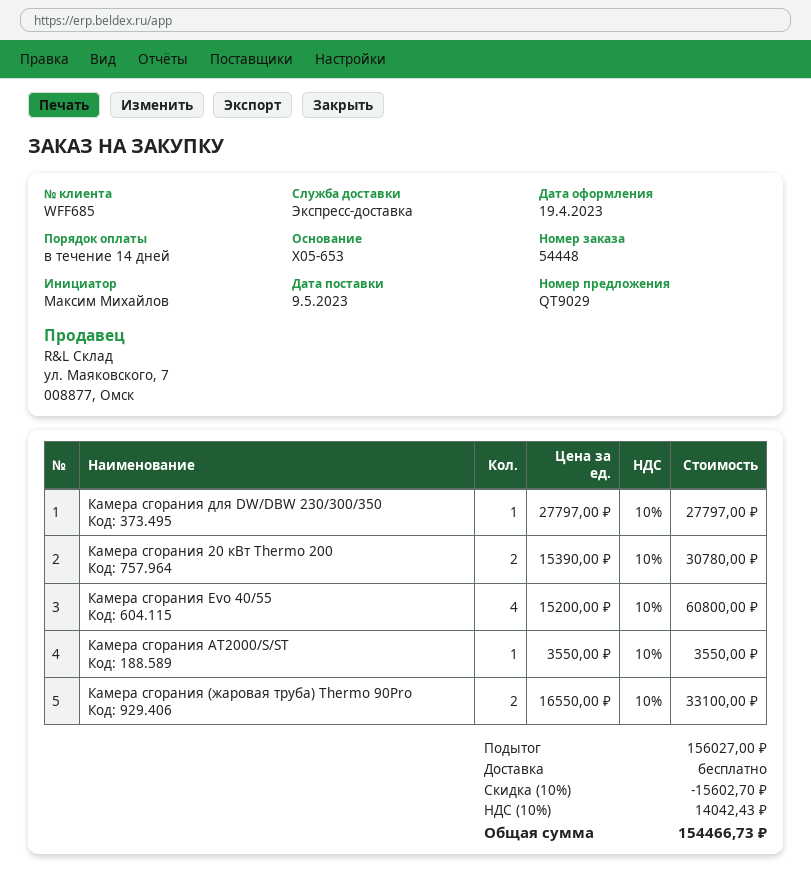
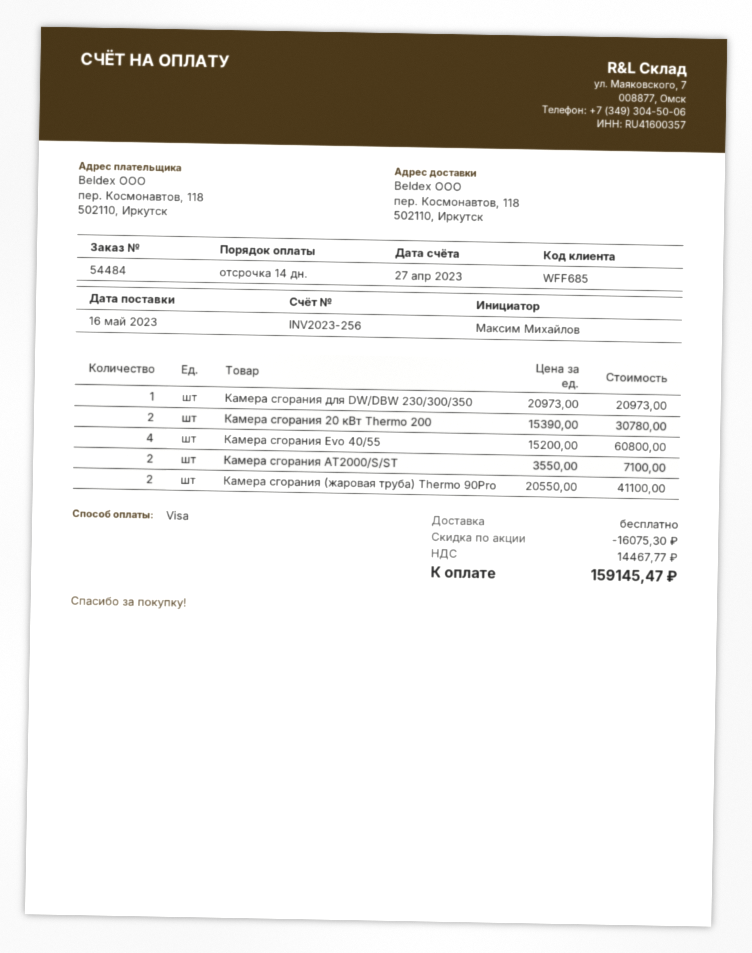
order number: 54448 -> 54484
delivery date: 2023-05-09 -> 2023-05-16
Камера сгорания для DW/DBW 230/300/350: 1 x 27797.00 = 27797.00 -> 1 x 20973.00 = 20973.00
Камера сгорания AT2000/S/ST: 1 x 3550.00 = 3550.00 -> 2 x 3550.00 = 7100.00
Камера сгорания (жаровая труба) Thermo 90Pro: 2 x 16550.00 = 33100.00 -> 2 x 20550.00 = 41100.00
discount: 15602.70 -> 16075.30
tax: 14042.43 -> 14467.77
total: 154466.73 -> 159145.47

